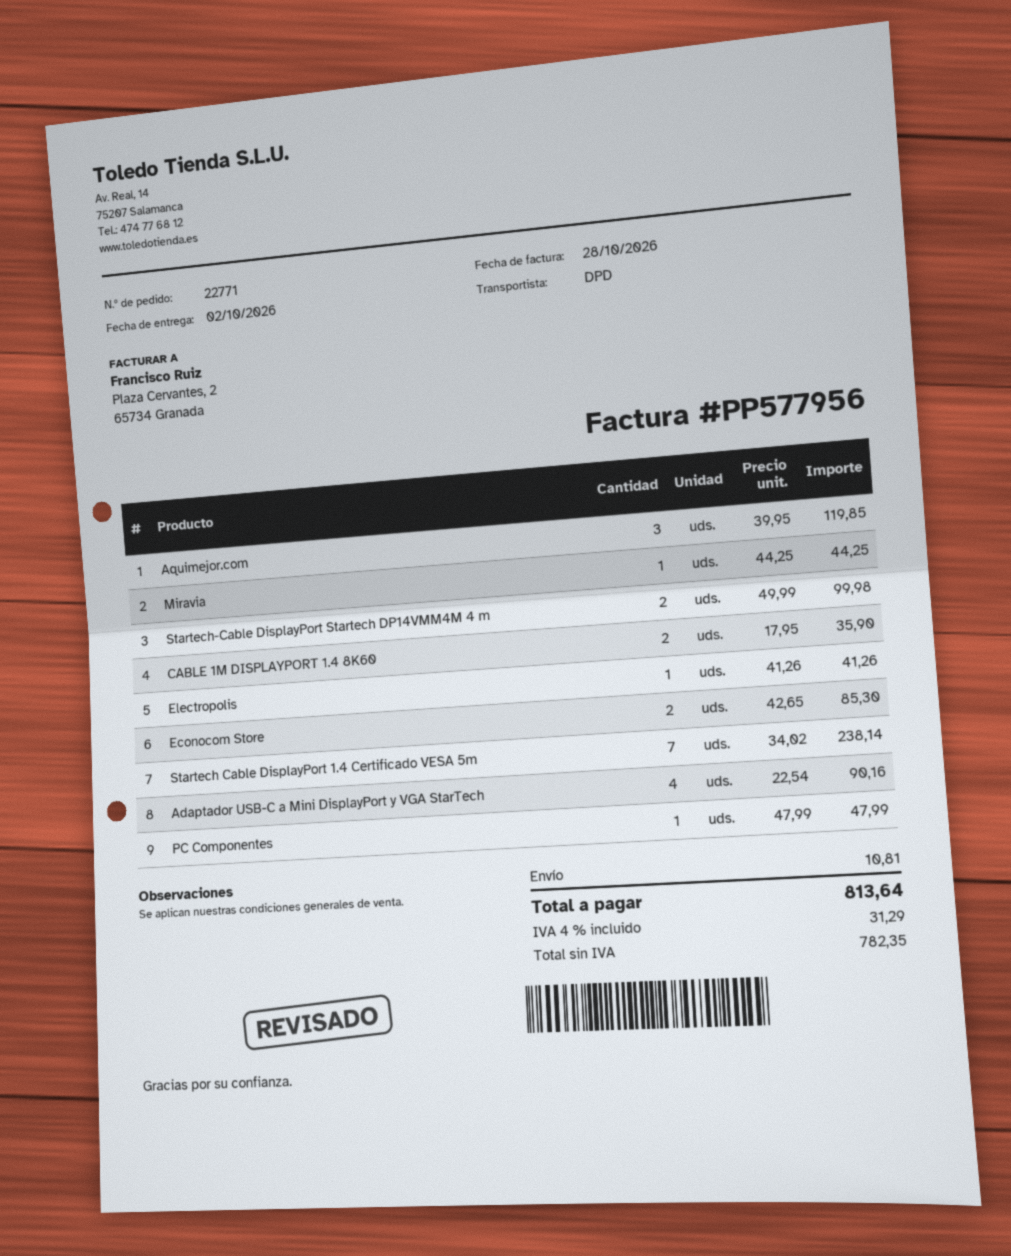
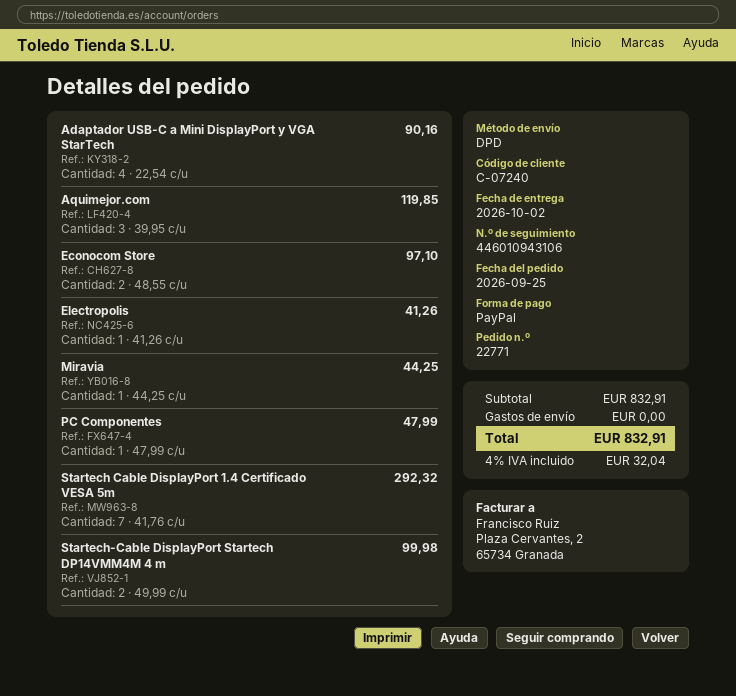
CABLE 1M DISPLAYPORT 1.4 8K60: 2 x 17.95 = 35.90 -> none
Econocom Store: 2 x 42.65 = 85.30 -> 2 x 48.55 = 97.10
Startech Cable DisplayPort 1.4 Certificado VESA 5m: 7 x 34.02 = 238.14 -> 7 x 41.76 = 292.32
shipping: 10.81 -> 0.00
tax: 4% = 31.29 -> 4% = 32.04
total: 813.64 -> 832.91

